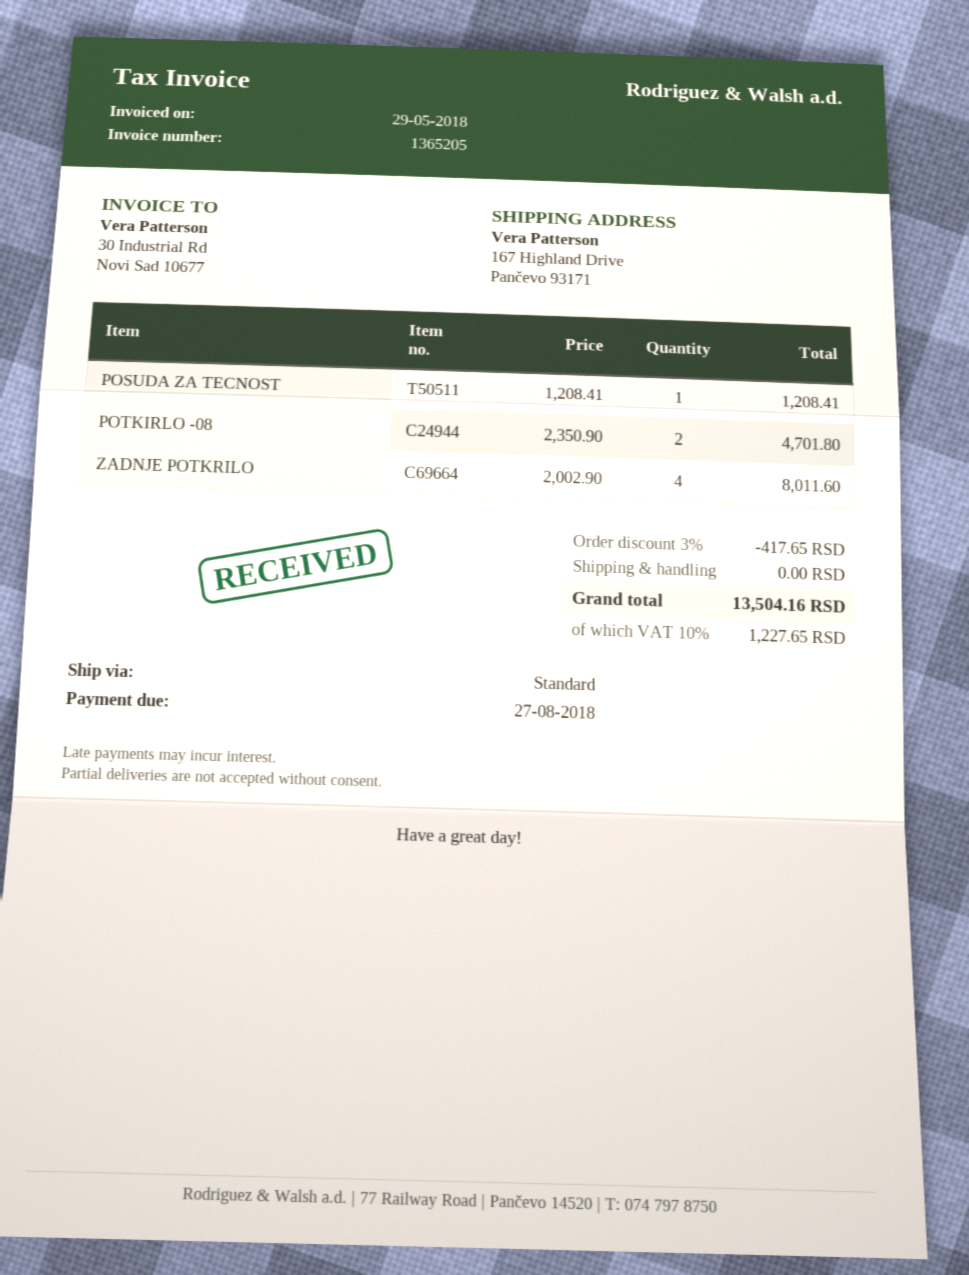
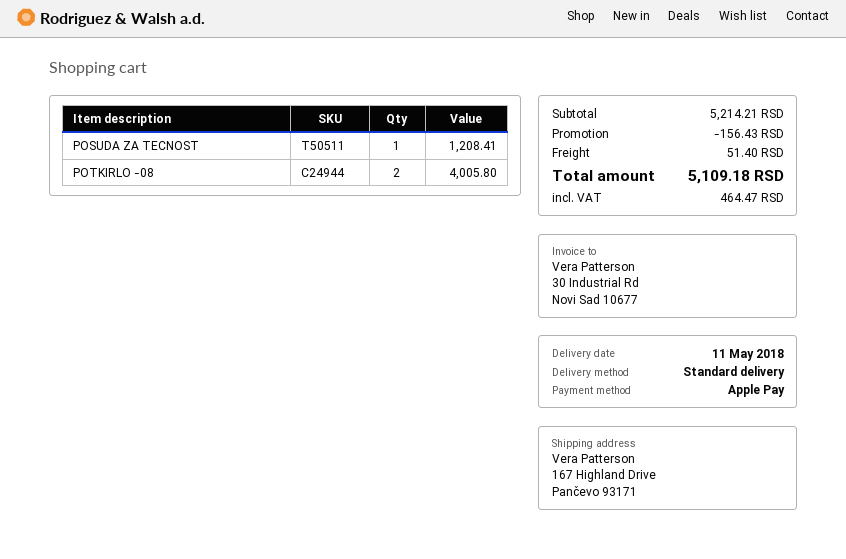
POTKIRLO -08: 2 for 4701.80 -> 2 for 4005.80
ZADNJE POTKRILO: 4 for 8011.60 -> none
discount: 417.65 -> 156.43
shipping: 0.00 -> 51.40
tax: 1227.65 -> 464.47
total: 13504.16 -> 5109.18

